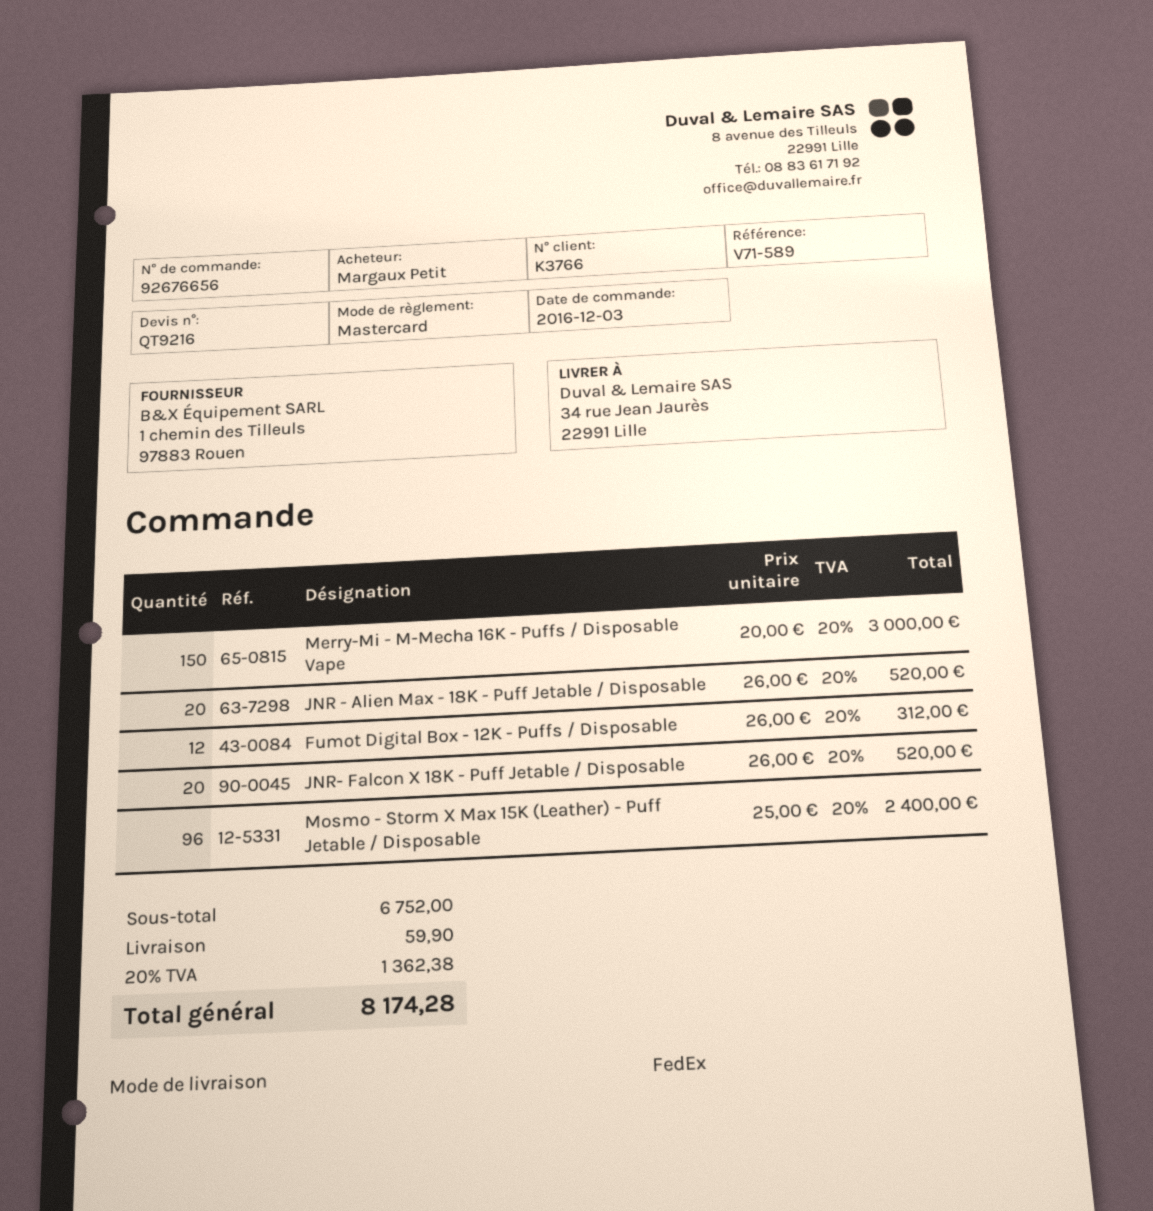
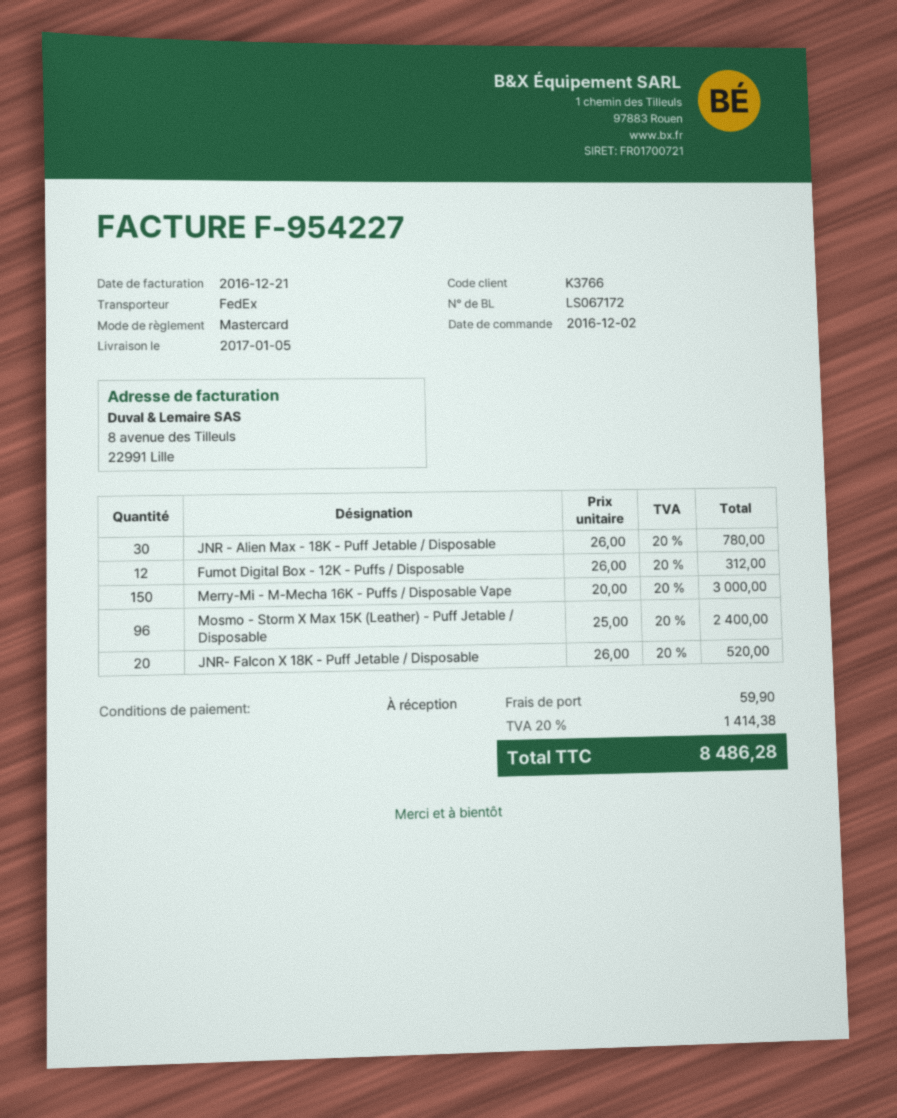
order date: 2016-12-03 -> 2016-12-02
JNR - Alien Max - 18K - Puff Jetable / Disposable: 20 x 26.00 = 520.00 -> 30 x 26.00 = 780.00
tax: 20% = 1362.38 -> 20% = 1414.38
total: 8174.28 -> 8486.28

